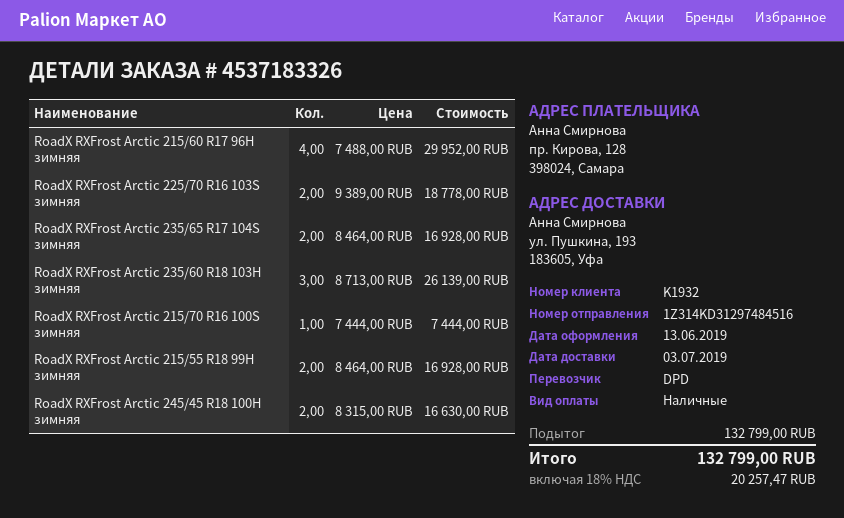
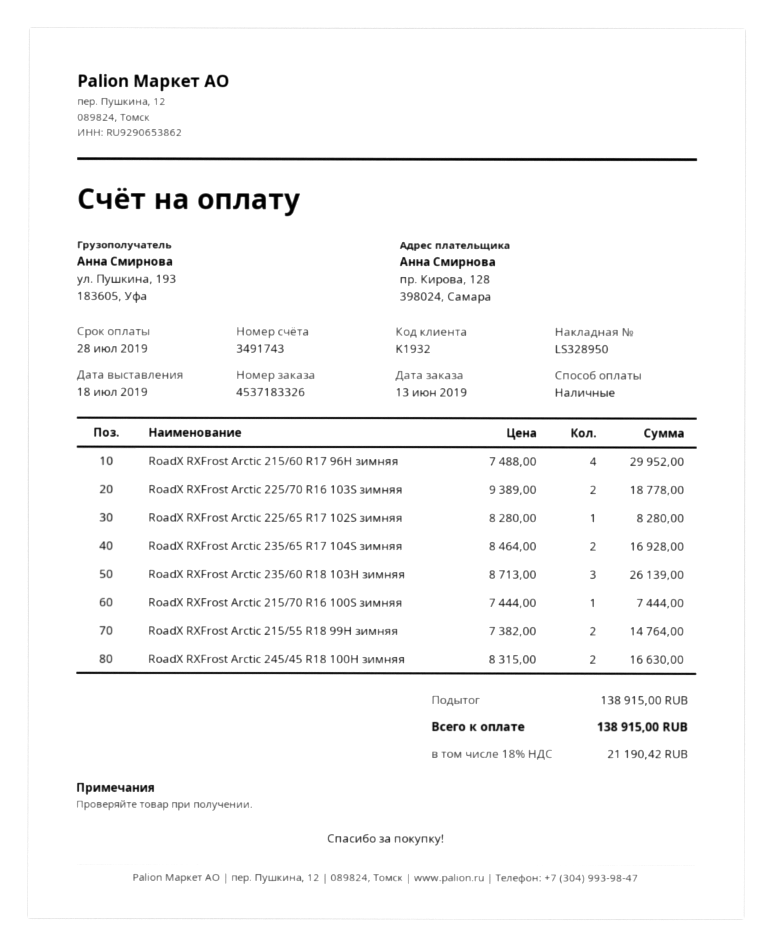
RoadX RXFrost Arctic 215/55 R18 99H зимняя: 2 x 8464.00 = 16928.00 -> 2 x 7382.00 = 14764.00
RoadX RXFrost Arctic 225/65 R17 102S зимняя: none -> 1 x 8280.00 = 8280.00
subtotal: 132799.00 -> 138915.00
tax: 18% = 20257.47 -> 18% = 21190.42
total: 132799.00 -> 138915.00

